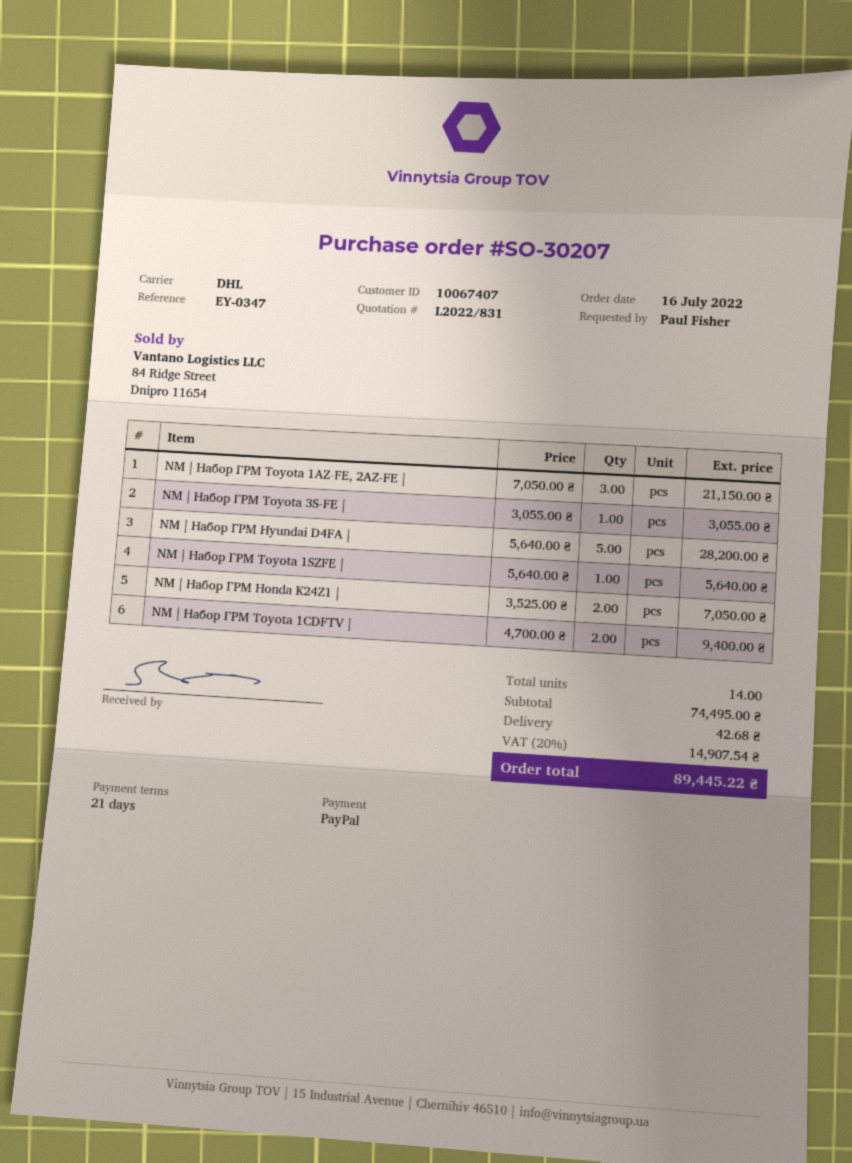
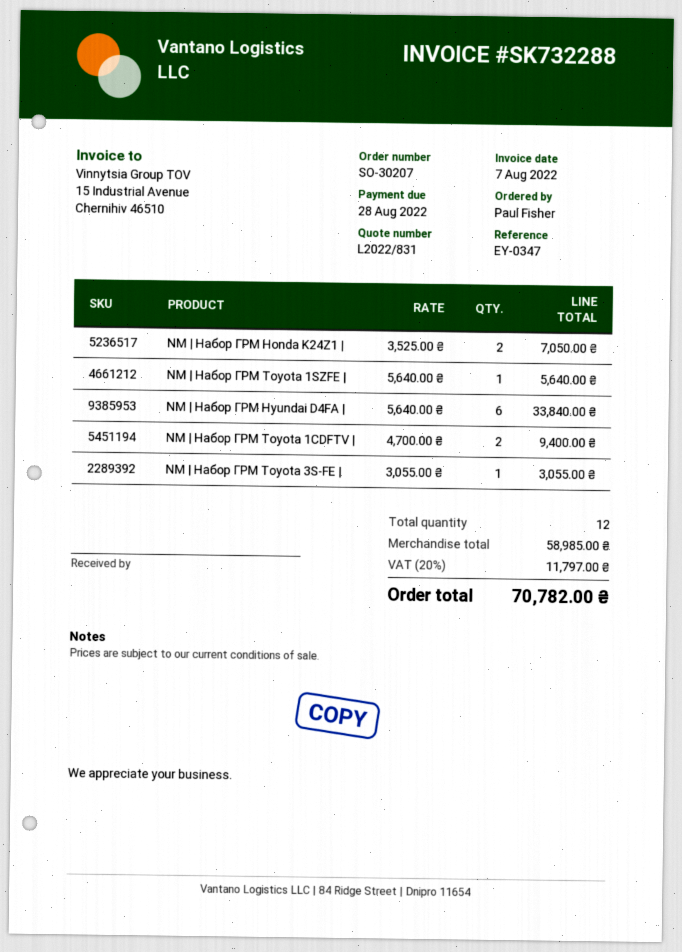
NM | Набор ГРМ Toyota 1AZ-FE, 2AZ-FE |: 3 x 7050.00 = 21150.00 -> none
NM | Набор ГРМ Hyundai D4FA |: 5 x 5640.00 = 28200.00 -> 6 x 5640.00 = 33840.00
total quantity: 14 -> 12
subtotal: 74495.00 -> 58985.00
shipping: 42.68 -> none
tax: 20% = 14907.54 -> 20% = 11797.00
total: 89445.22 -> 70782.00

